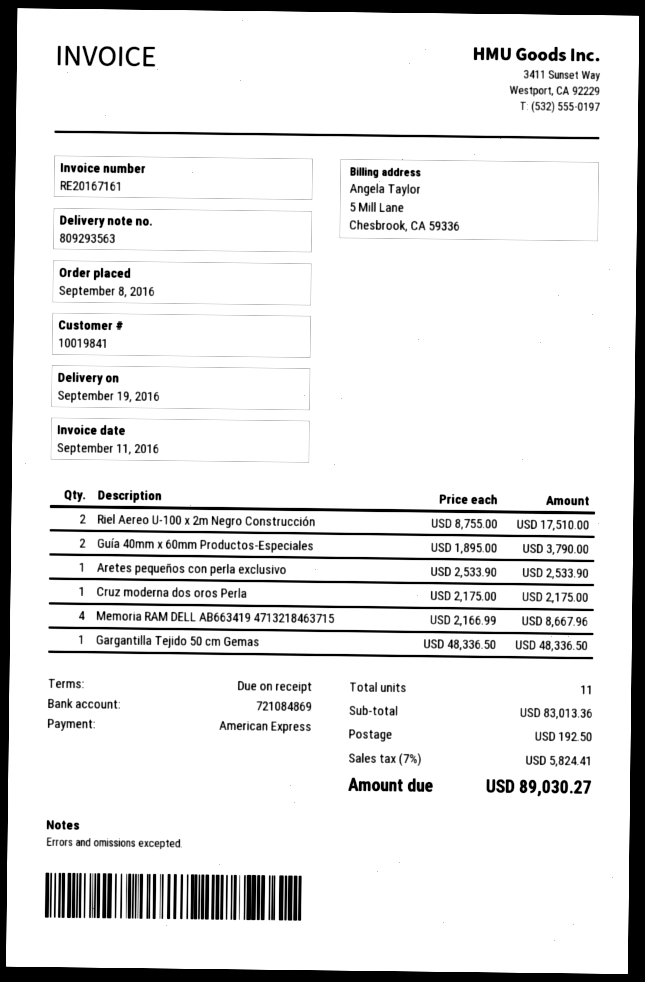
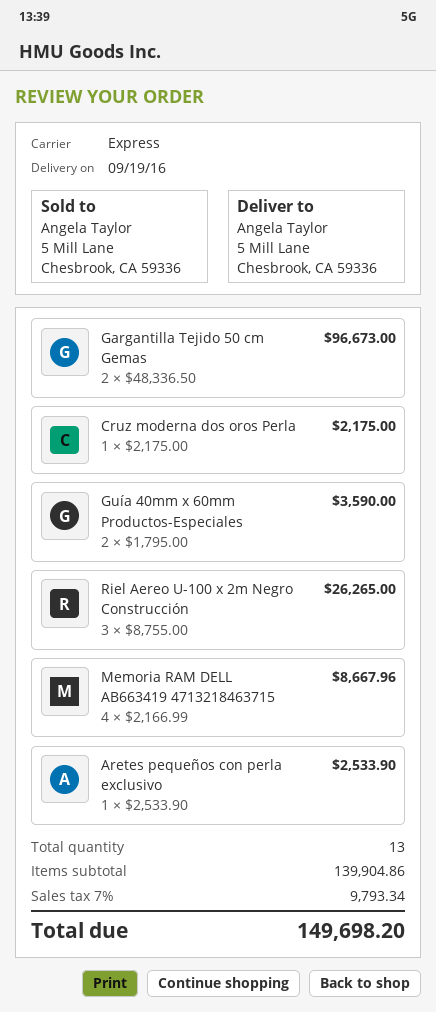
Riel Aereo U-100 x 2m Negro Construcción: 2 x 8755.00 = 17510.00 -> 3 x 8755.00 = 26265.00
Guía 40mm x 60mm Productos-Especiales: 2 x 1895.00 = 3790.00 -> 2 x 1795.00 = 3590.00
Gargantilla Tejido 50 cm Gemas: 1 x 48336.50 = 48336.50 -> 2 x 48336.50 = 96673.00
total quantity: 11 -> 13
subtotal: 83013.36 -> 139904.86
shipping: 192.50 -> none
tax: 7% = 5824.41 -> 7% = 9793.34
total: 89030.27 -> 149698.20

